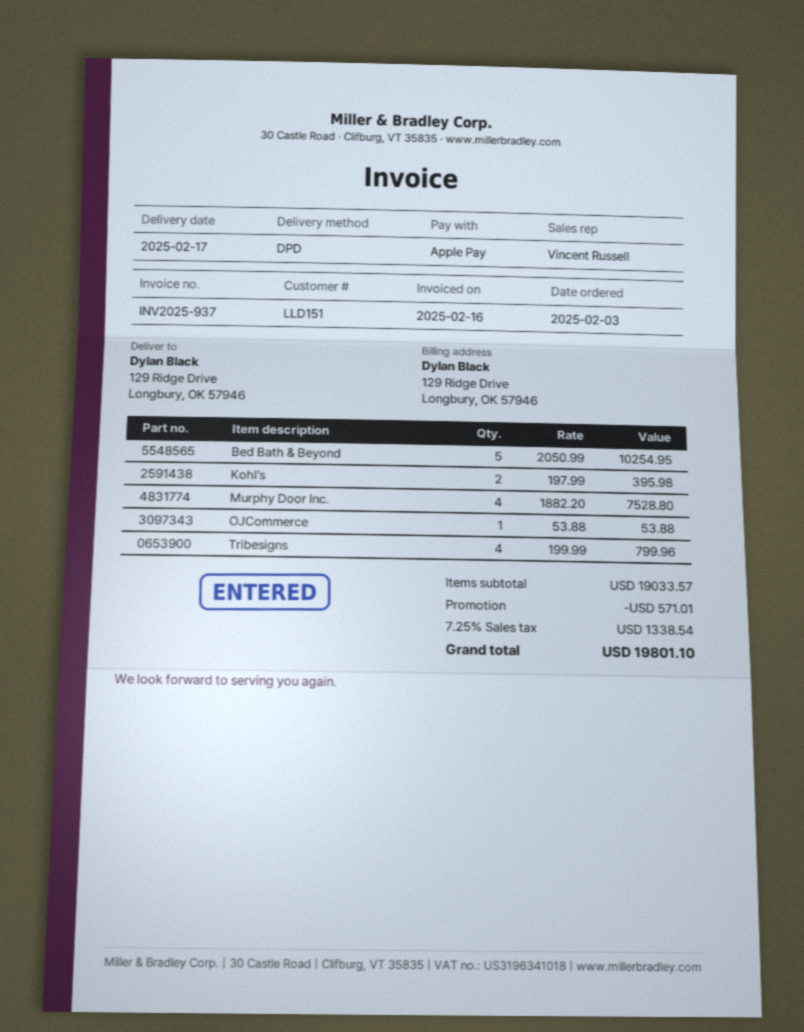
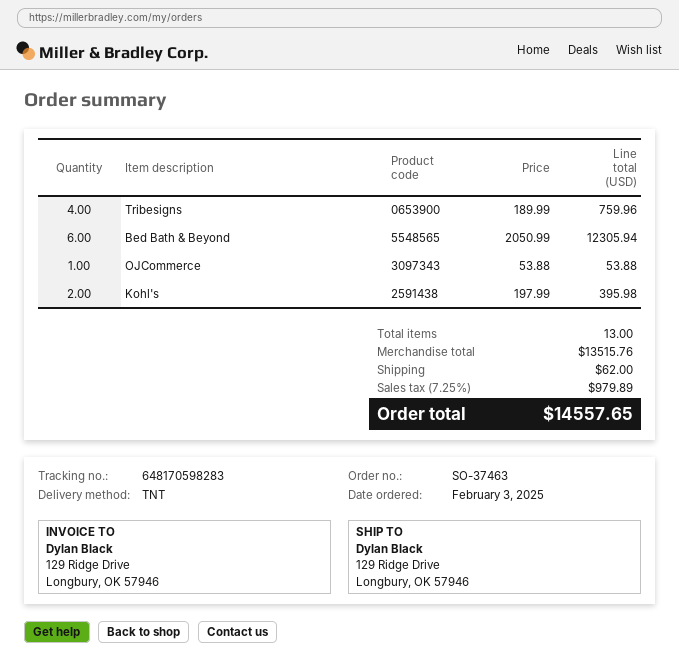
shipping method: DPD -> TNT
Bed Bath & Beyond: 5 x 2050.99 = 10254.95 -> 6 x 2050.99 = 12305.94
Murphy Door Inc.: 4 x 1882.20 = 7528.80 -> none
Tribesigns: 4 x 199.99 = 799.96 -> 4 x 189.99 = 759.96
subtotal: 19033.57 -> 13515.76
discount: 571.01 -> none
shipping: none -> 62.00
tax: 7.25% = 1338.54 -> 7.25% = 979.89
total: 19801.10 -> 14557.65

